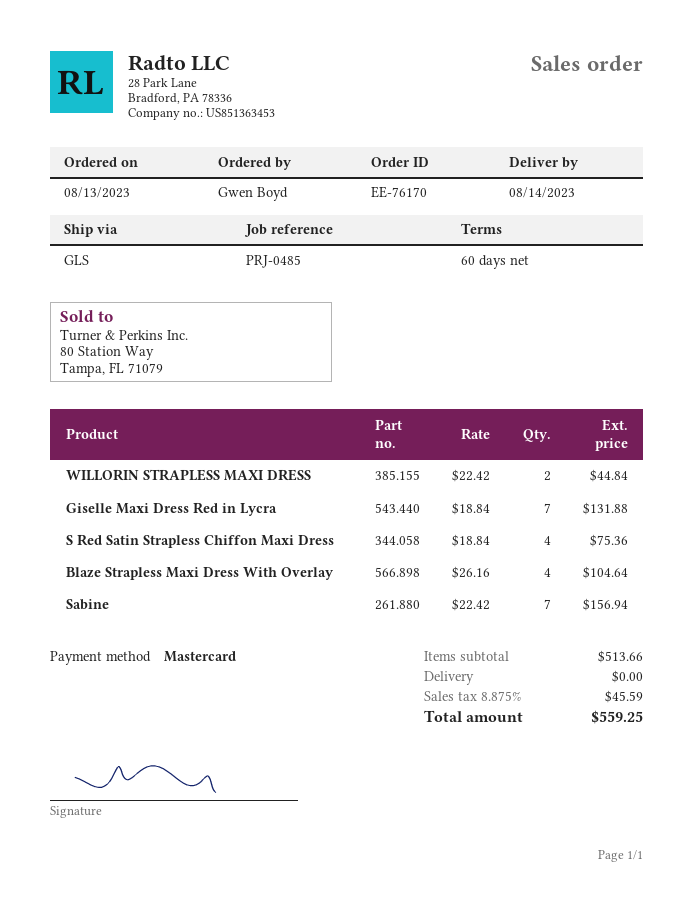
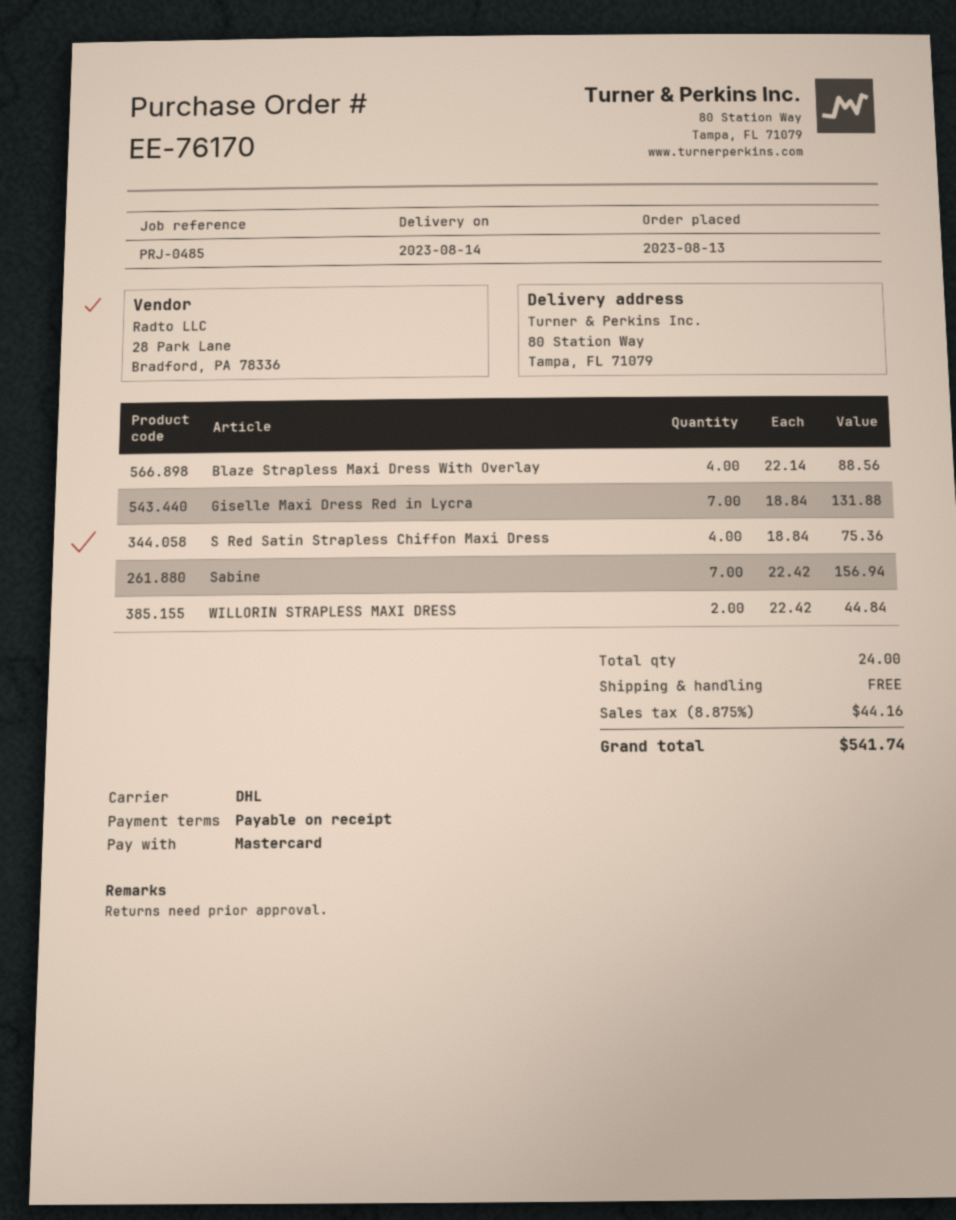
payment terms: 60 days -> on receipt
shipping method: GLS -> DHL
Blaze Strapless Maxi Dress With Overlay: 4 x 26.16 = 104.64 -> 4 x 22.14 = 88.56
tax: 8.875% = 45.59 -> 8.875% = 44.16
total: 559.25 -> 541.74

